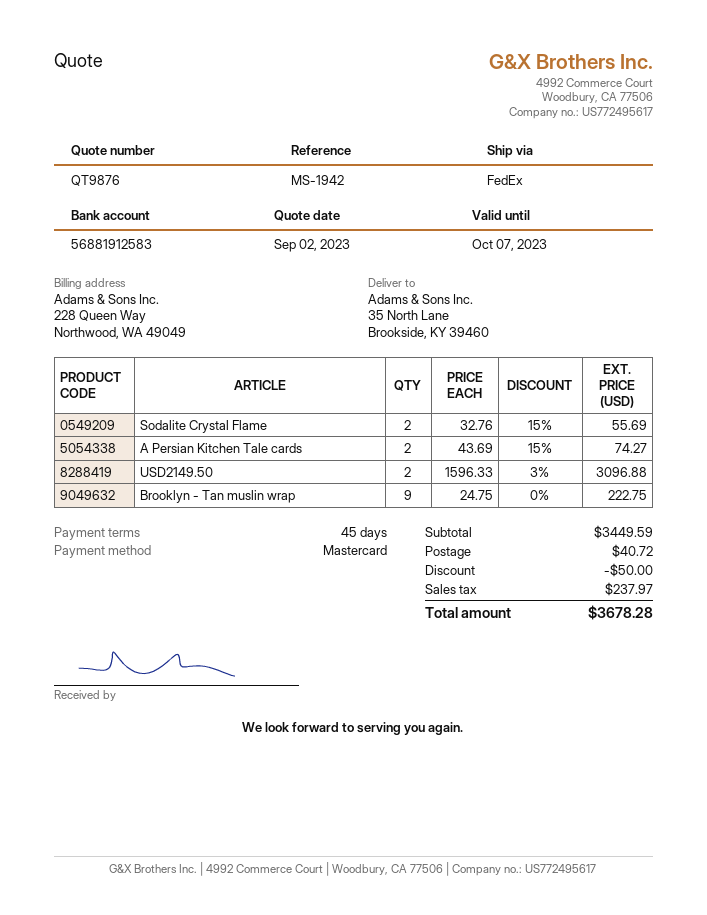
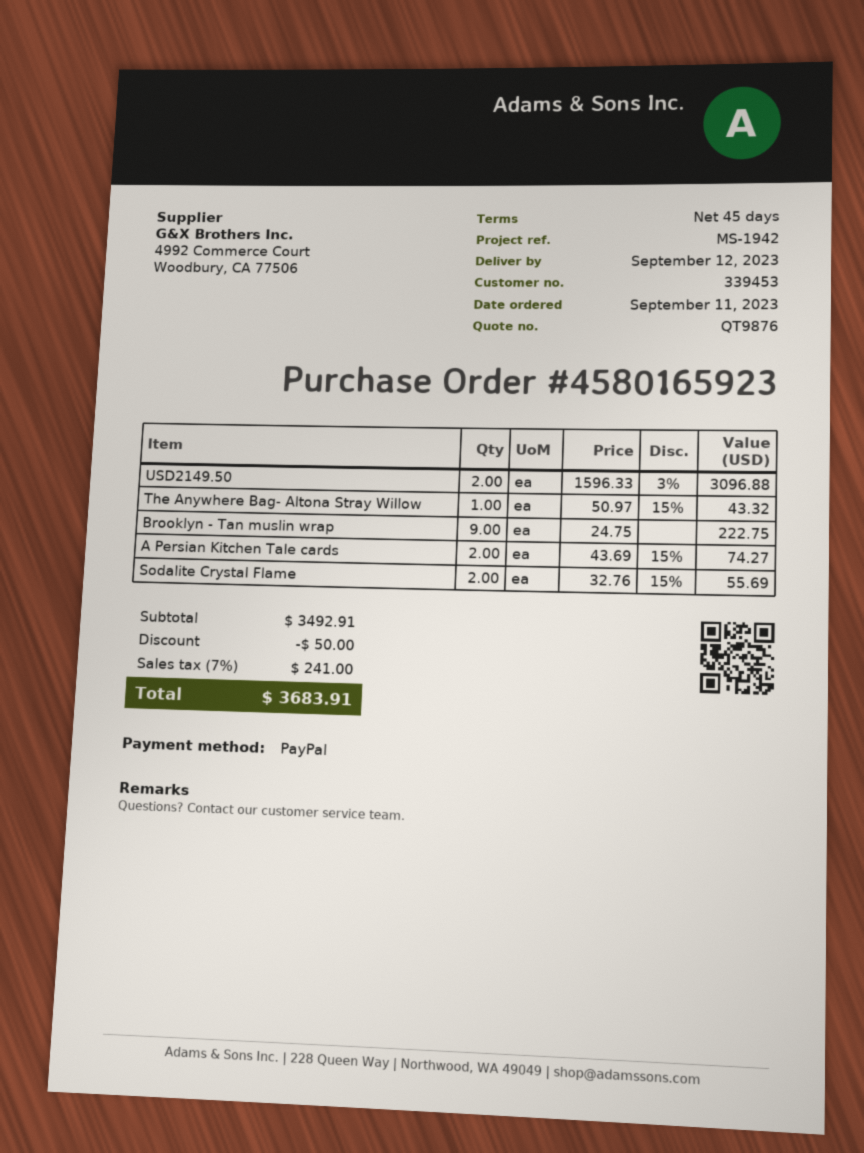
payment method: Mastercard -> PayPal
The Anywhere Bag- Altona Stray Willow: none -> 1 x 50.97 - 15% = 43.32
subtotal: 3449.59 -> 3492.91
shipping: 40.72 -> none
tax: 237.97 -> 241.00
total: 3678.28 -> 3683.91

